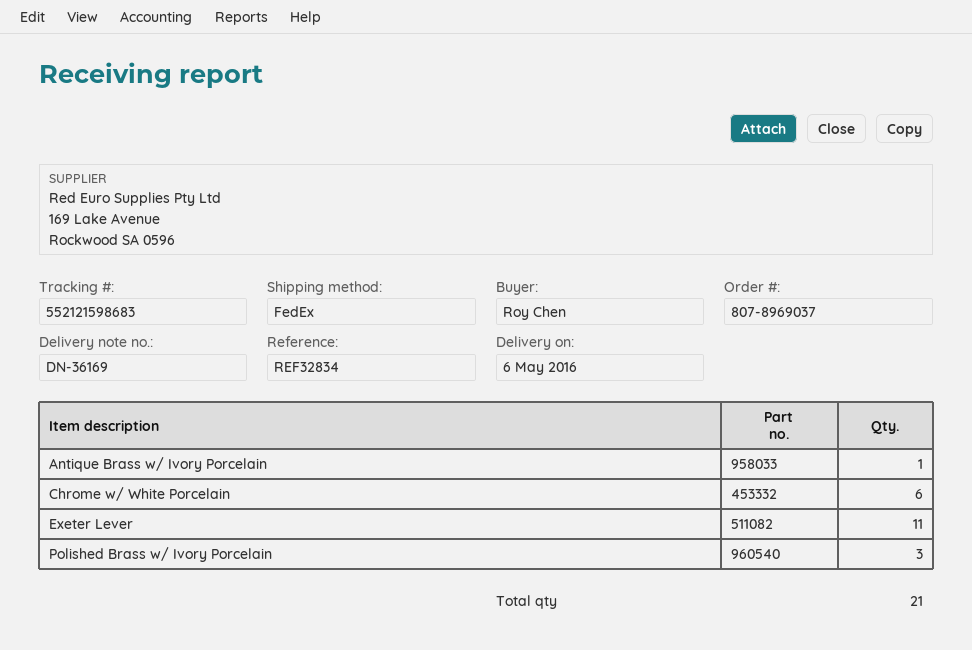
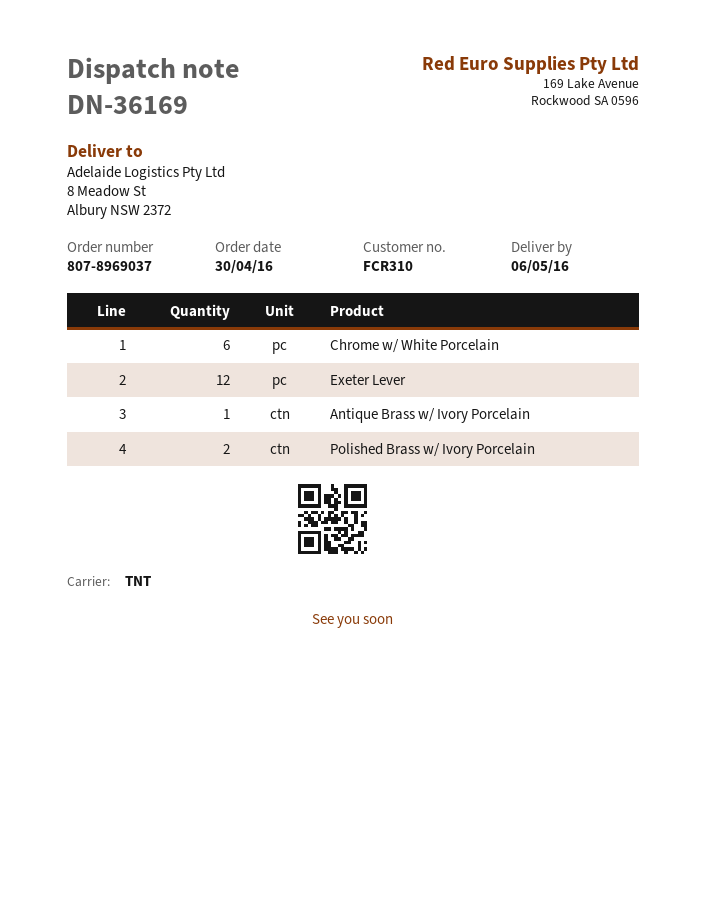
shipping method: FedEx -> TNT
Exeter Lever: 11 -> 12
Polished Brass w/ Ivory Porcelain: 3 -> 2

